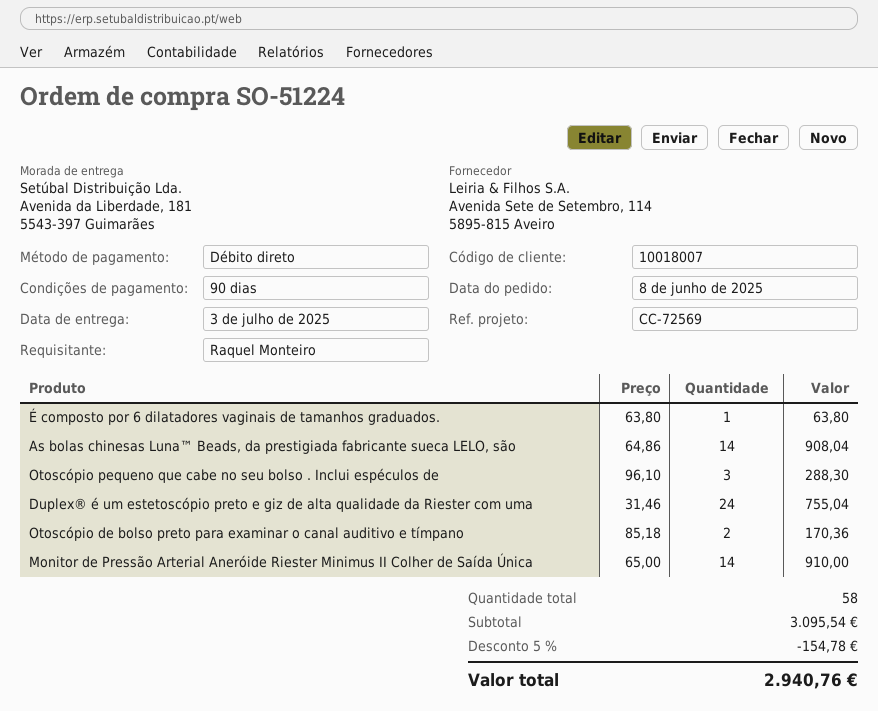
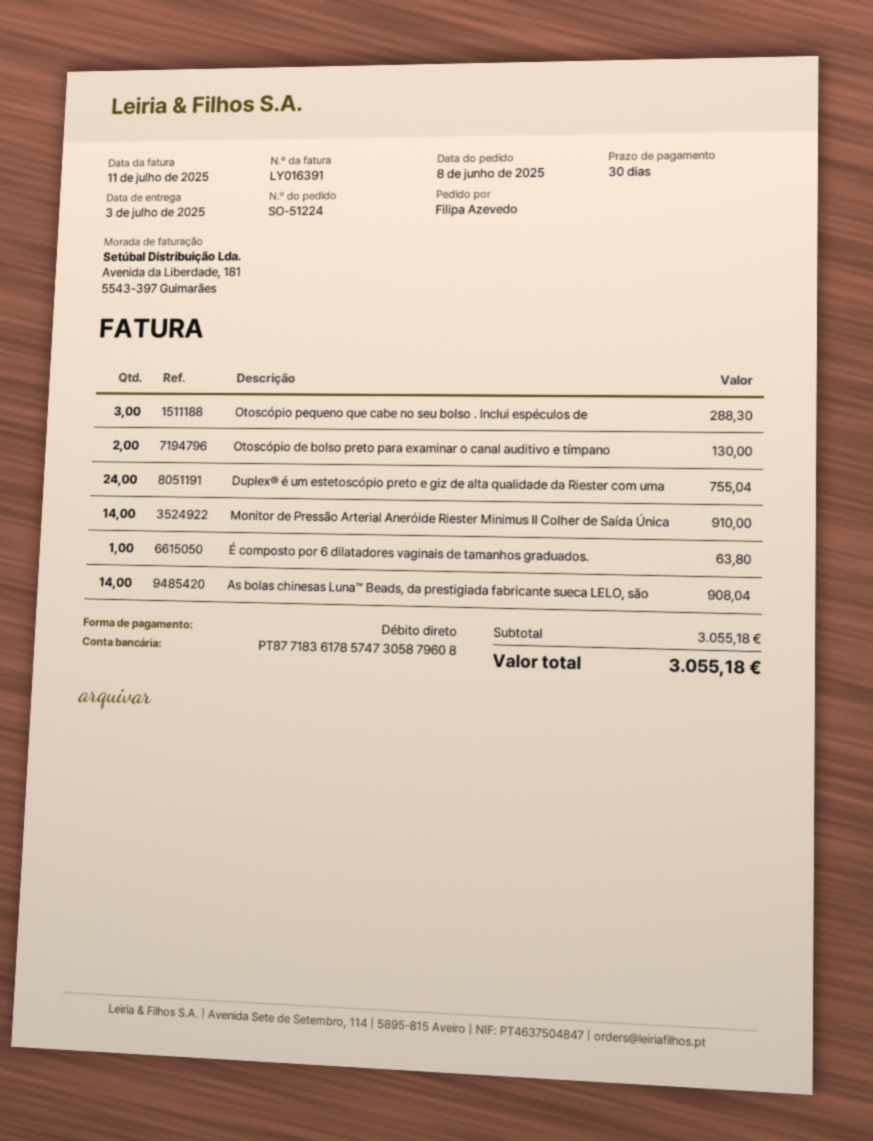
payment terms: 90 days -> 30 days
ordered by: Raquel Monteiro -> Filipa Azevedo
Otoscópio de bolso preto para examinar o canal auditivo e tímpano: 2 for 170.36 -> 2 for 130.00
subtotal: 3095.54 -> 3055.18
discount: 5% = 154.78 -> none
total: 2940.76 -> 3055.18

